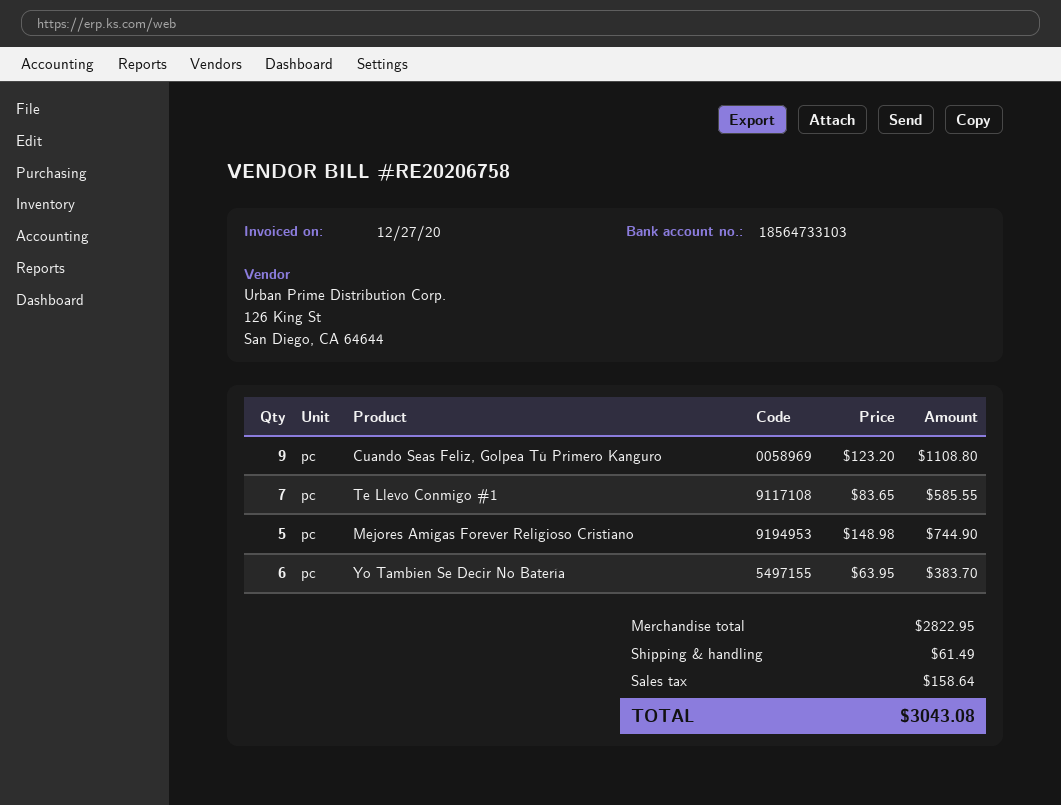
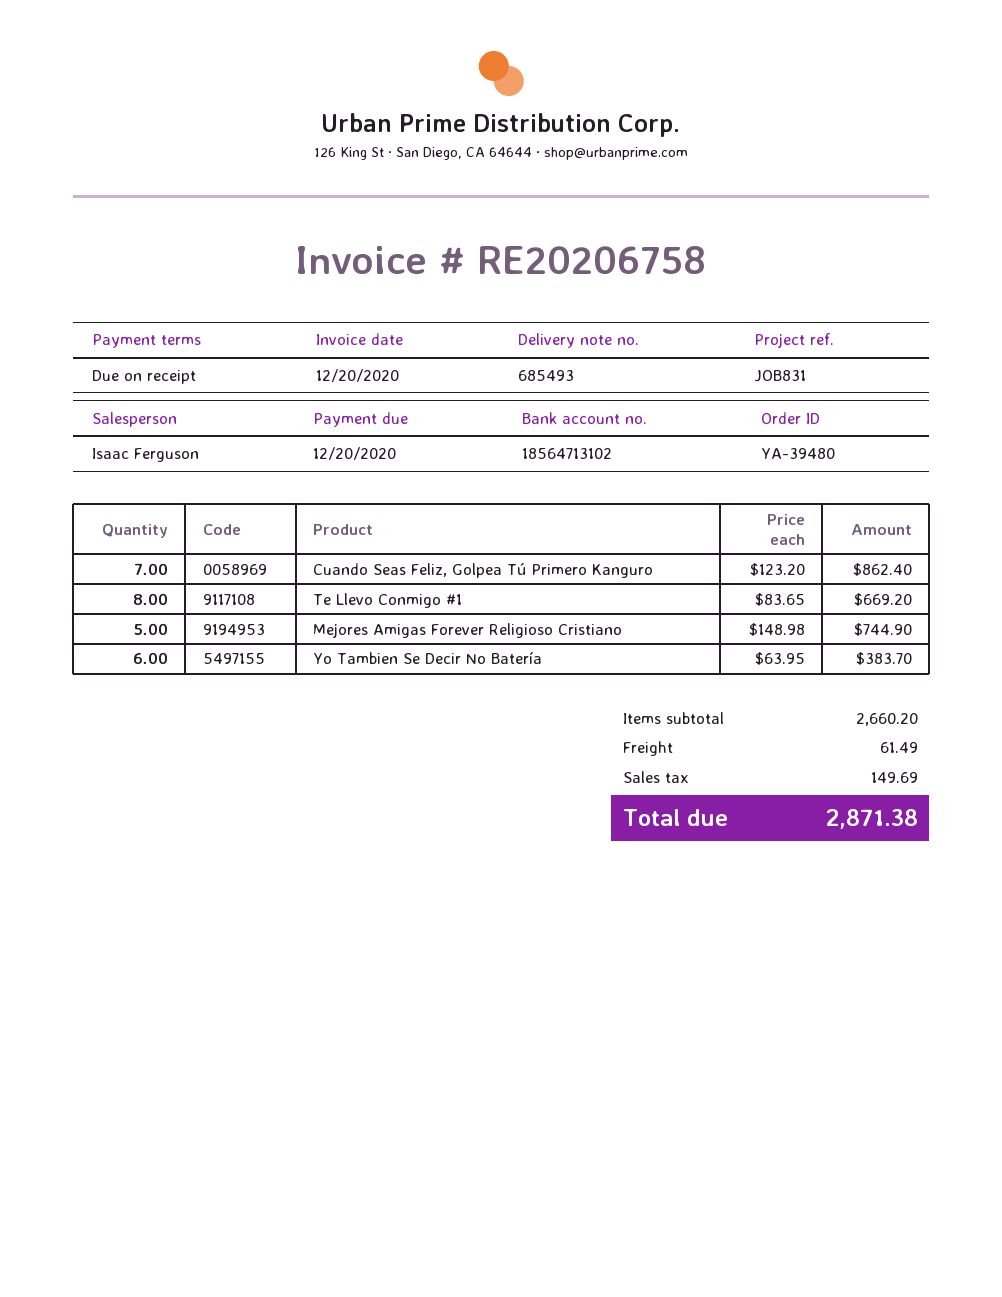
invoice date: 2020-12-27 -> 2020-12-20
bank account: 18564733103 -> 18564713102
Cuando Seas Feliz, Golpea Tú Primero Kanguro: 9 x 123.20 = 1108.80 -> 7 x 123.20 = 862.40
Te Llevo Conmigo #1: 7 x 83.65 = 585.55 -> 8 x 83.65 = 669.20
subtotal: 2822.95 -> 2660.20
tax: 158.64 -> 149.69
total: 3043.08 -> 2871.38

